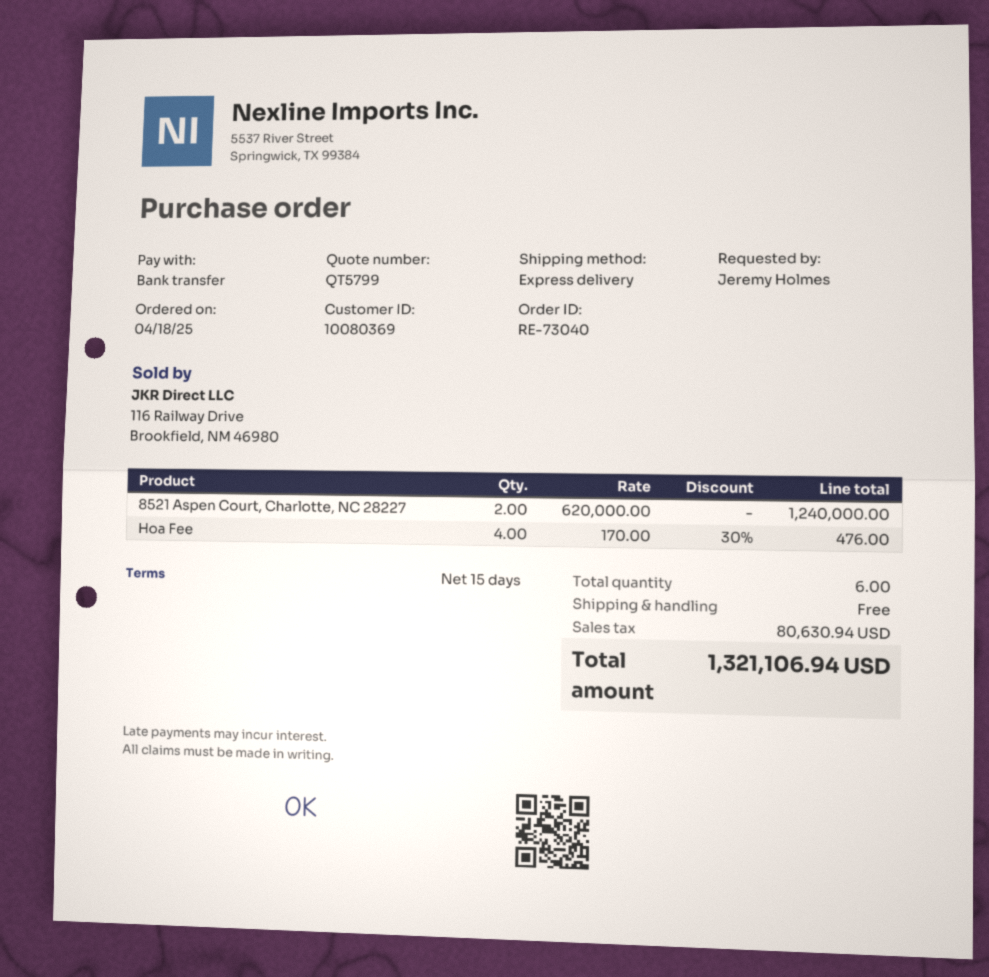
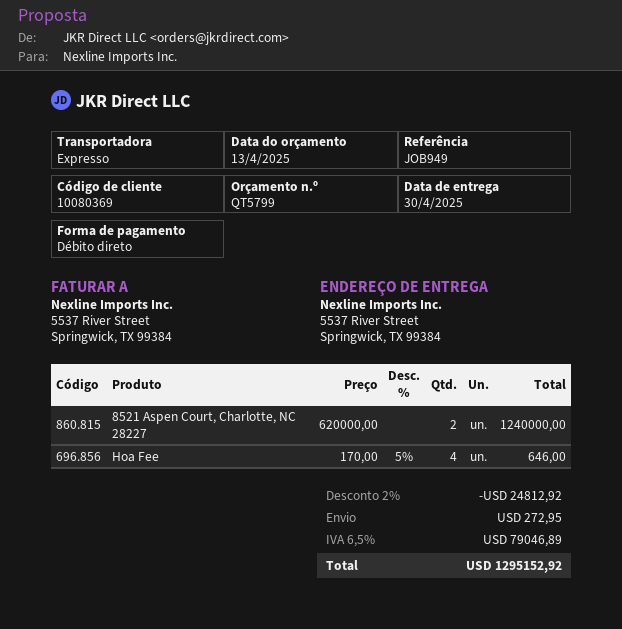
payment method: bank transfer -> direct debit
Hoa Fee: 4 x 170.00 - 30% = 476.00 -> 4 x 170.00 - 5% = 646.00
discount: none -> 2% = 24812.92
shipping: 0.00 -> 272.95
tax: 80630.94 -> 79046.89
total: 1321106.94 -> 1295152.92

